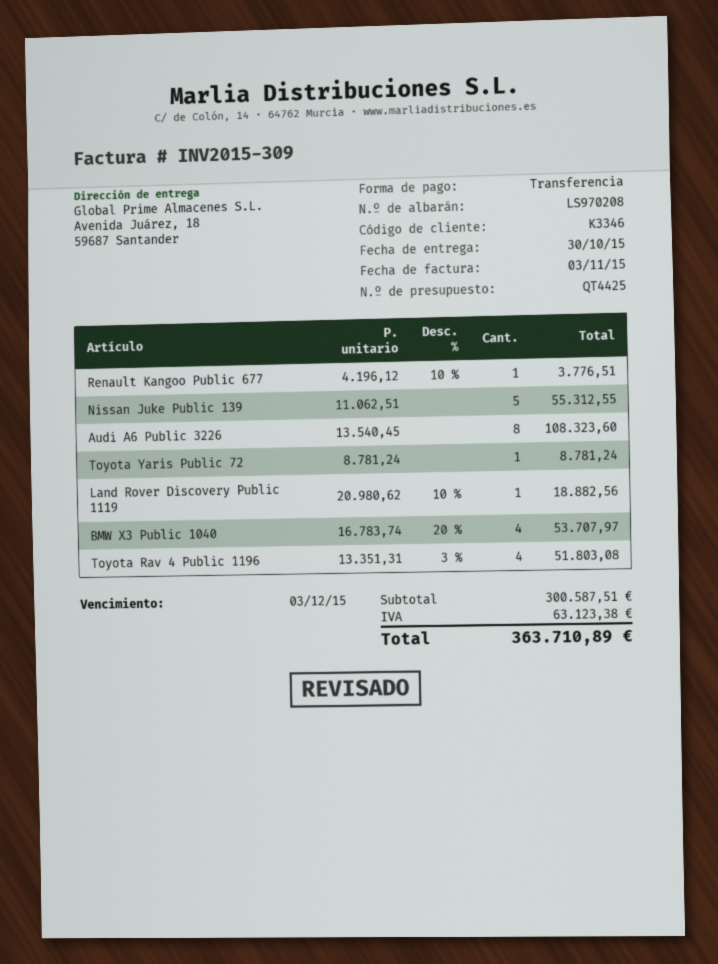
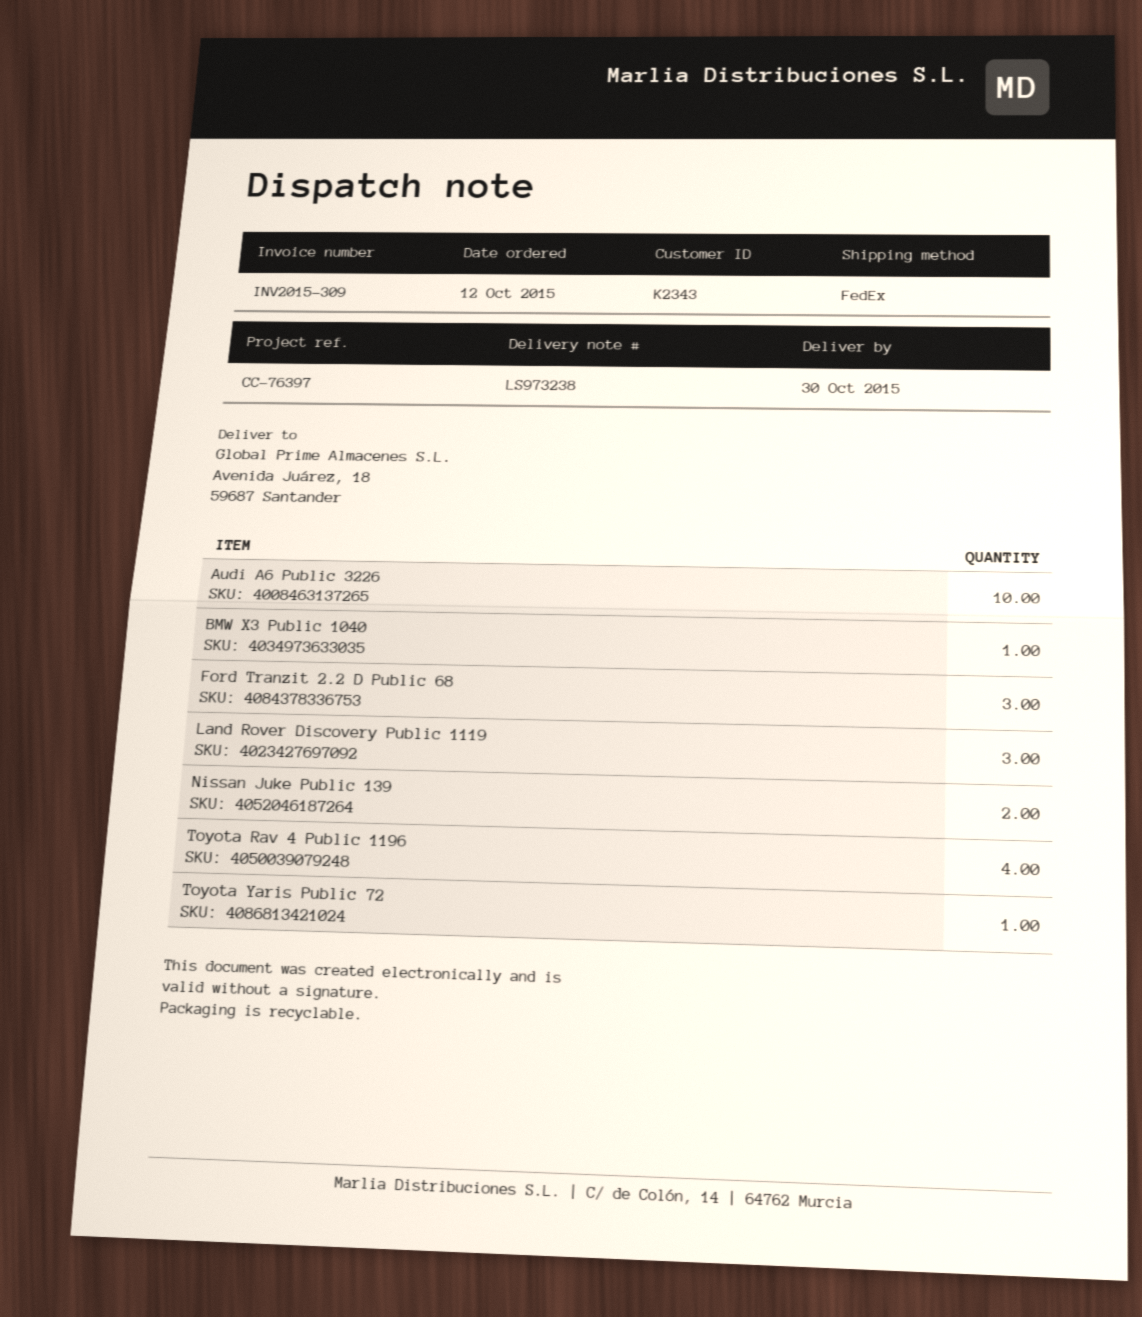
delivery note number: LS970208 -> LS973238
customer number: K3346 -> K2343
Renault Kangoo Public 677: 1 -> none
Nissan Juke Public 139: 5 -> 2
Audi A6 Public 3226: 8 -> 10
Land Rover Discovery Public 1119: 1 -> 3
BMW X3 Public 1040: 4 -> 1
Ford Tranzit 2.2 D Public 68: none -> 3

